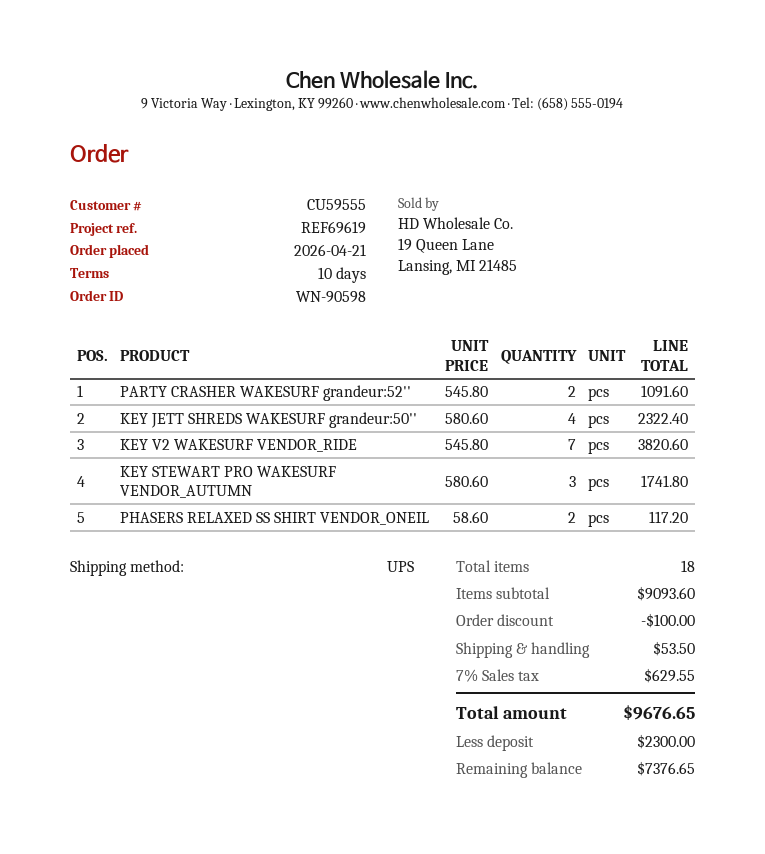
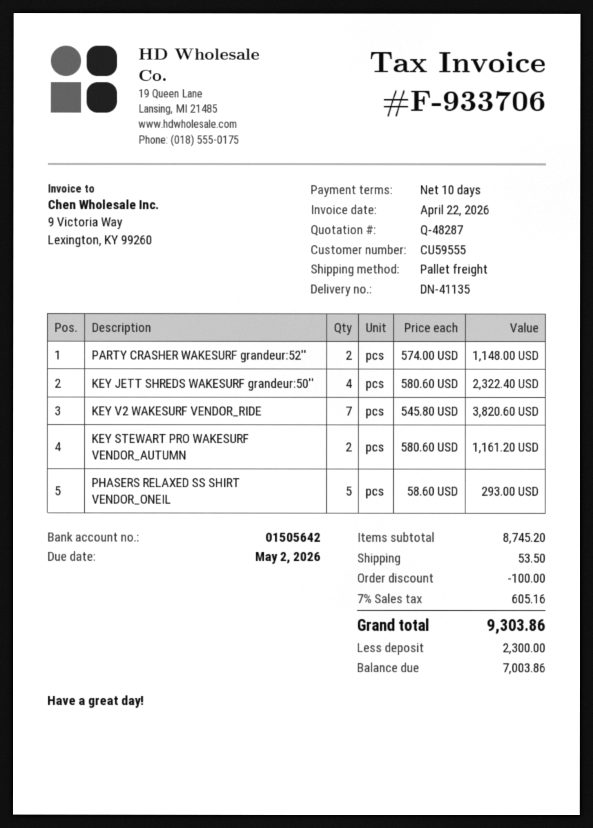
shipping method: UPS -> pallet freight
PARTY CRASHER WAKESURF grandeur:52'': 2 x 545.80 = 1091.60 -> 2 x 574.00 = 1148.00
KEY STEWART PRO WAKESURF VENDOR_AUTUMN: 3 x 580.60 = 1741.80 -> 2 x 580.60 = 1161.20
PHASERS RELAXED SS SHIRT VENDOR_ONEIL: 2 x 58.60 = 117.20 -> 5 x 58.60 = 293.00
subtotal: 9093.60 -> 8745.20
tax: 7% = 629.55 -> 7% = 605.16
total: 9676.65 -> 9303.86
balance: 7376.65 -> 7003.86

